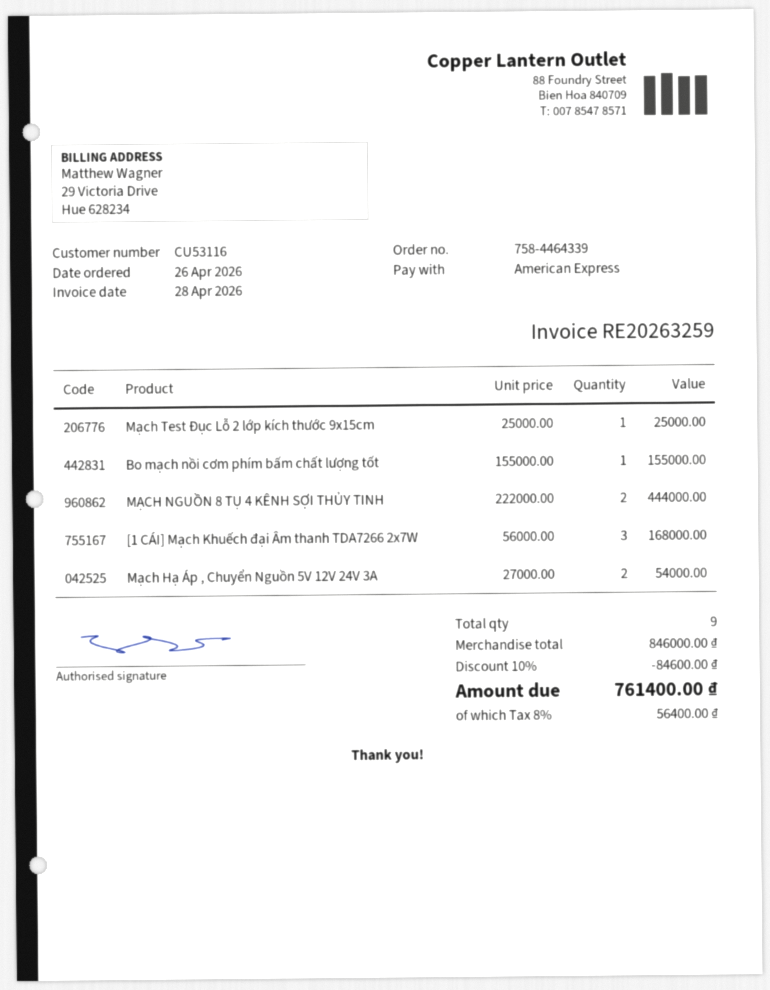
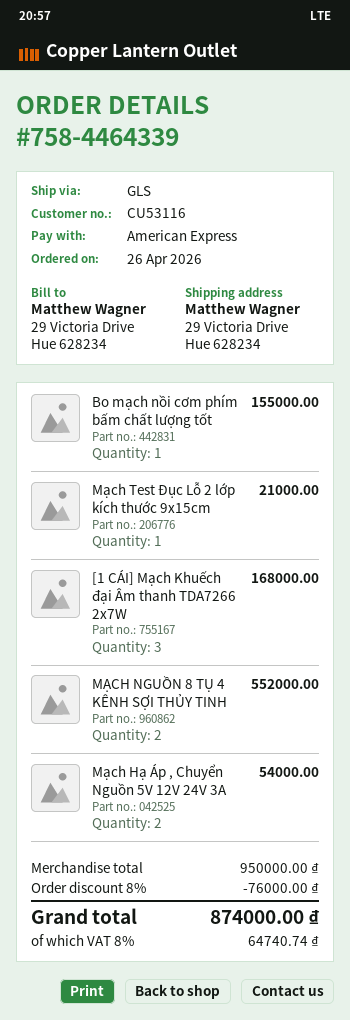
Mạch Test Đục Lỗ 2 lớp kích thước 9x15cm: 1 for 25000.00 -> 1 for 21000.00
MẠCH NGUỒN 8 TỤ 4 KÊNH SỢI THỦY TINH: 2 for 444000.00 -> 2 for 552000.00
subtotal: 846000.00 -> 950000.00
discount: 10% = 84600.00 -> 8% = 76000.00
tax: 8% = 56400.00 -> 8% = 64740.74
total: 761400.00 -> 874000.00

